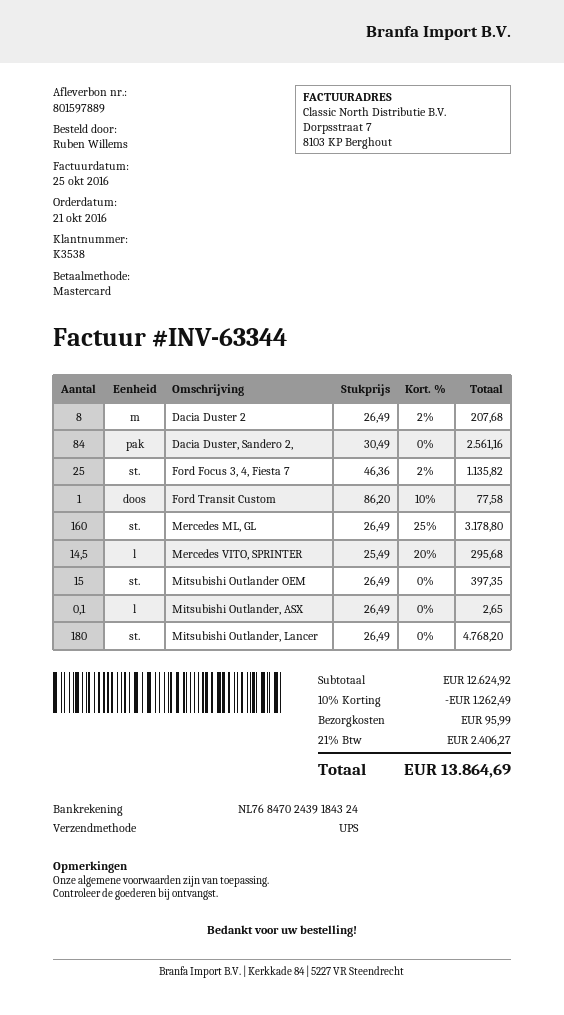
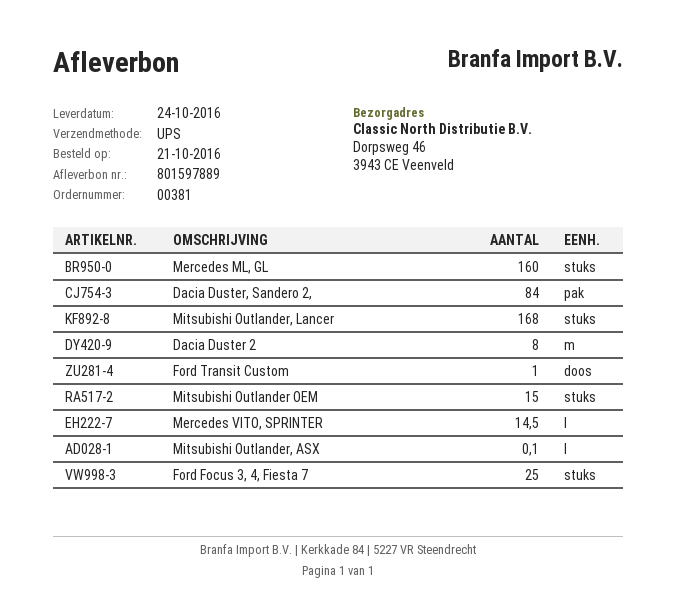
Mitsubishi Outlander, Lancer: 180 -> 168

